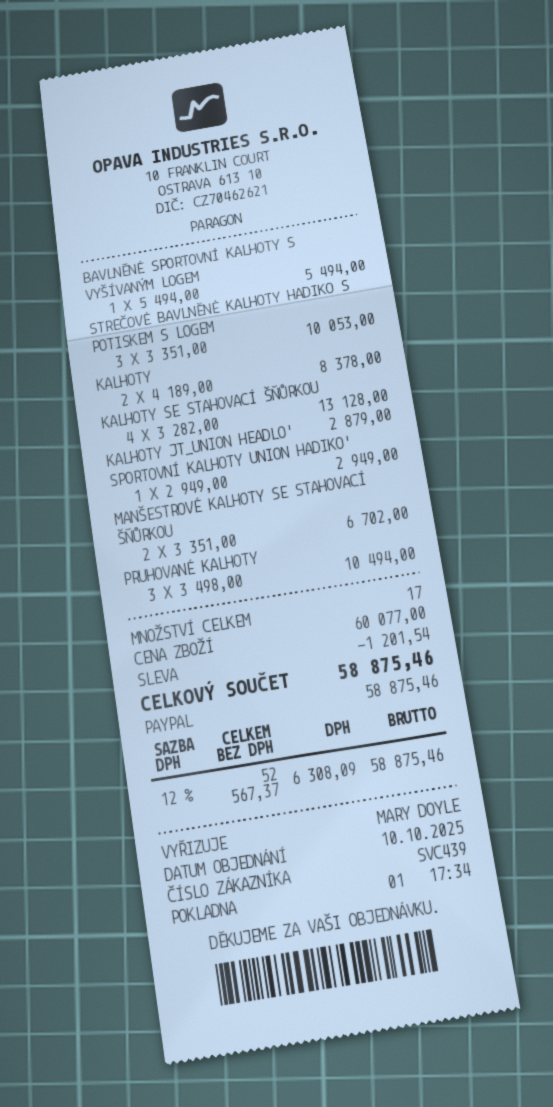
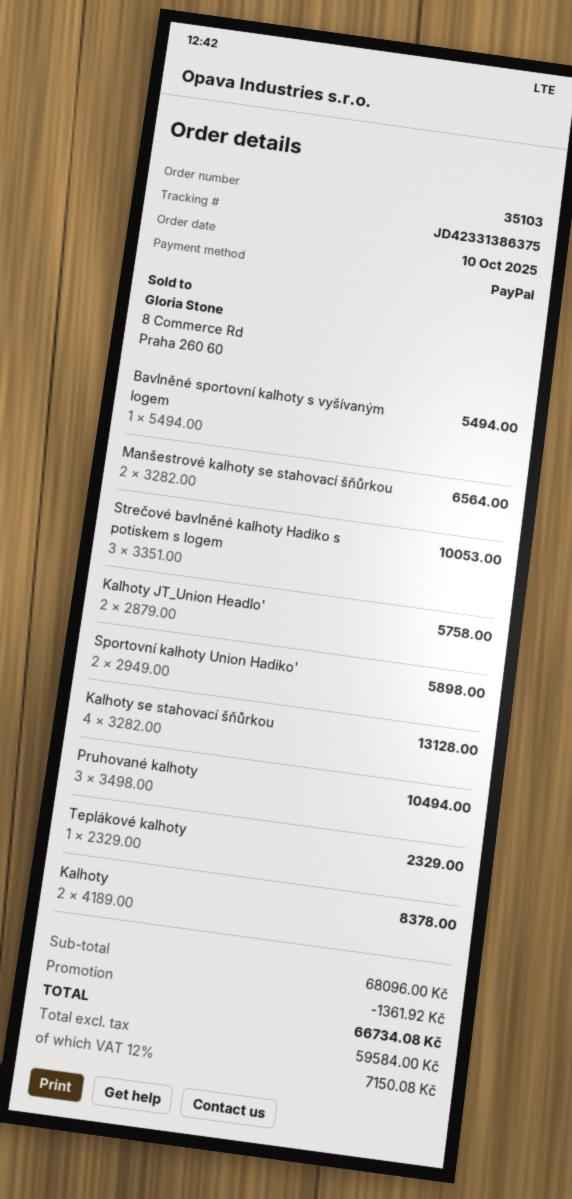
KALHOTY JT_UNION HEADLO': 1 x 2879.00 = 2879.00 -> 2 x 2879.00 = 5758.00
SPORTOVNÍ KALHOTY UNION HADIKO': 1 x 2949.00 = 2949.00 -> 2 x 2949.00 = 5898.00
MANŠESTROVÉ KALHOTY SE STAHOVACÍ ŠŇŮRKOU: 2 x 3351.00 = 6702.00 -> 2 x 3282.00 = 6564.00
Teplákové kalhoty: none -> 1 x 2329.00 = 2329.00
subtotal: 60077.00 -> 68096.00
discount: 1201.54 -> 1361.92
net: 52567.37 -> 59584.00
tax: 12% = 6308.09 -> 12% = 7150.08
total: 58875.46 -> 66734.08

